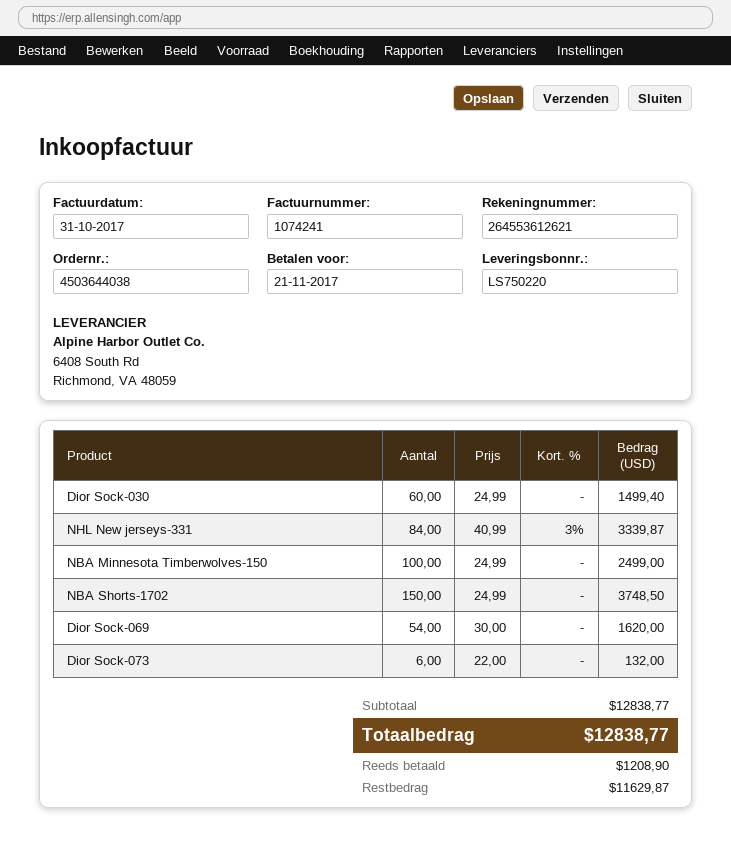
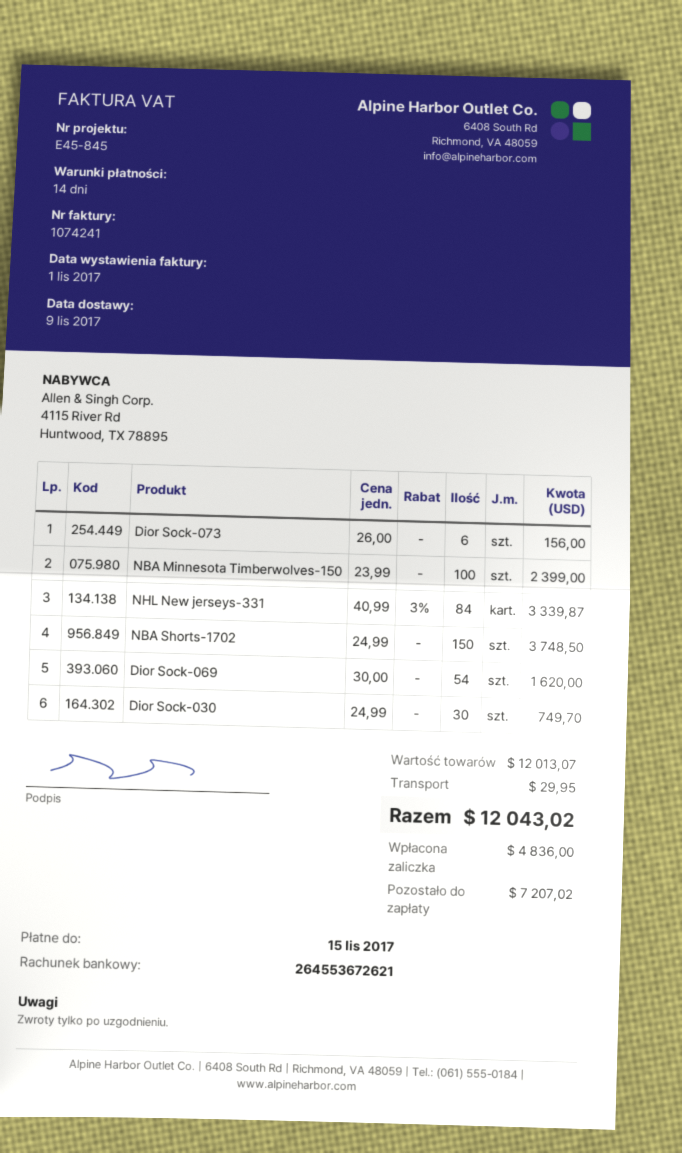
invoice date: 2017-10-31 -> 2017-11-01
due date: 2017-11-21 -> 2017-11-15
bank account: 264553612621 -> 264553672621
Dior Sock-030: 60 x 24.99 = 1499.40 -> 30 x 24.99 = 749.70
NBA Minnesota Timberwolves-150: 100 x 24.99 = 2499.00 -> 100 x 23.99 = 2399.00
Dior Sock-073: 6 x 22.00 = 132.00 -> 6 x 26.00 = 156.00
subtotal: 12838.77 -> 12013.07
shipping: none -> 29.95
total: 12838.77 -> 12043.02
deposit: 1208.90 -> 4836.00
balance: 11629.87 -> 7207.02

